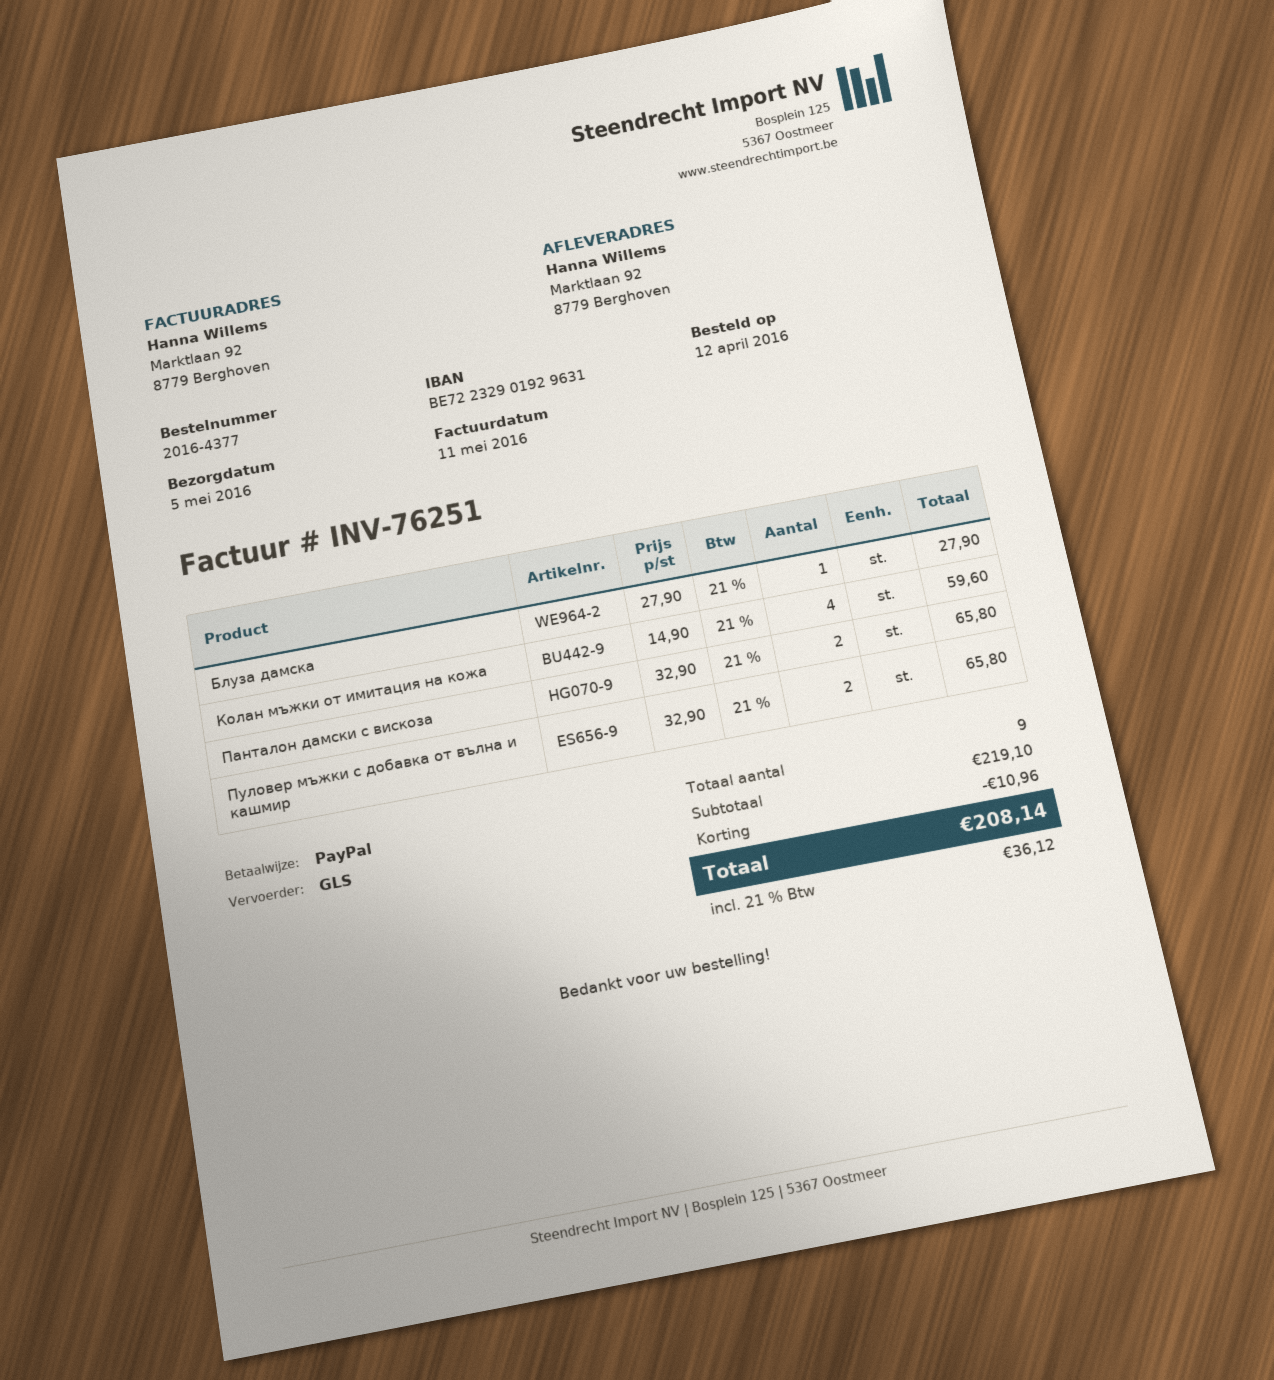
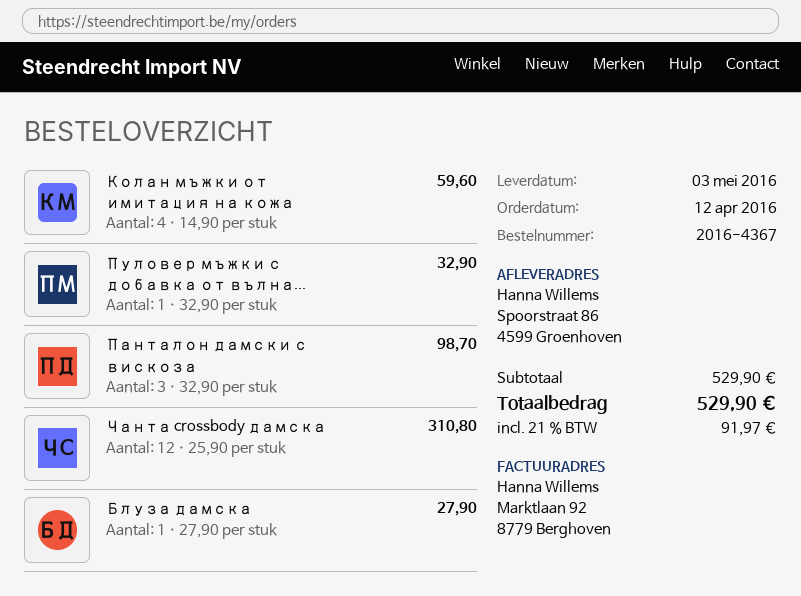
order number: 2016-4377 -> 2016-4367
delivery date: 2016-05-05 -> 2016-05-03
ship to: Marktlaan 92, 8779 Berghoven -> Spoorstraat 86, 4599 Groenhoven
Панталон дамски с вискоза: 2 x 32.90 = 65.80 -> 3 x 32.90 = 98.70
Пуловер мъжки с добавка от вълна и кашмир: 2 x 32.90 = 65.80 -> 1 x 32.90 = 32.90
Чанта crossbody дамска: none -> 12 x 25.90 = 310.80
subtotal: 219.10 -> 529.90
discount: 10.96 -> none
tax: 21% = 36.12 -> 21% = 91.97
total: 208.14 -> 529.90

